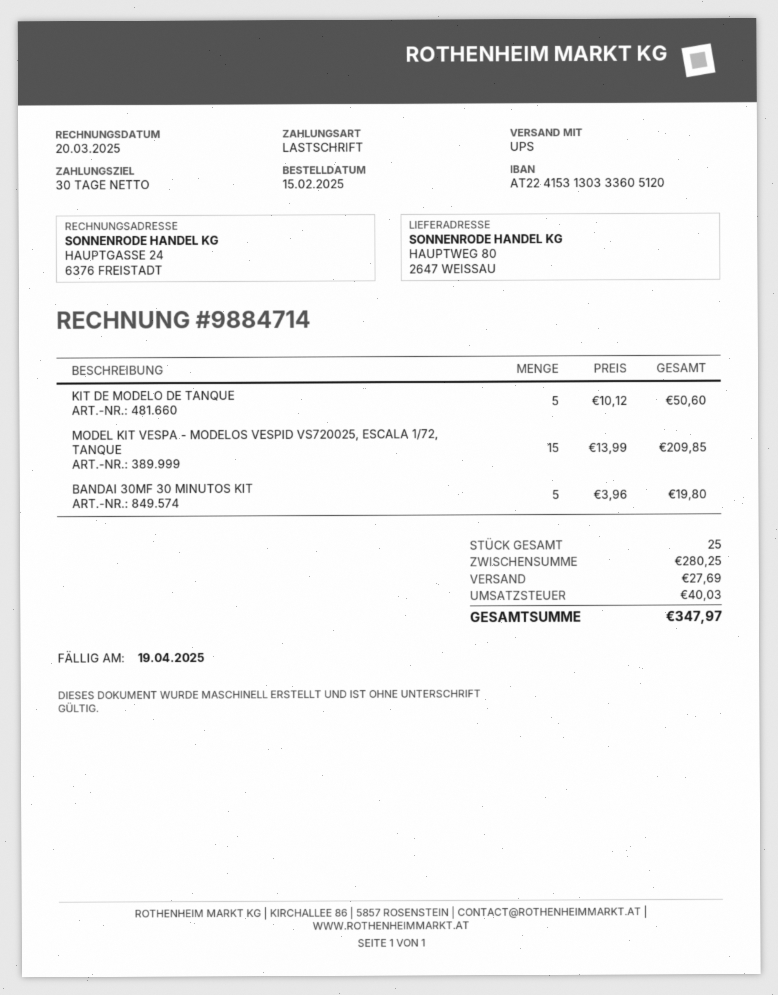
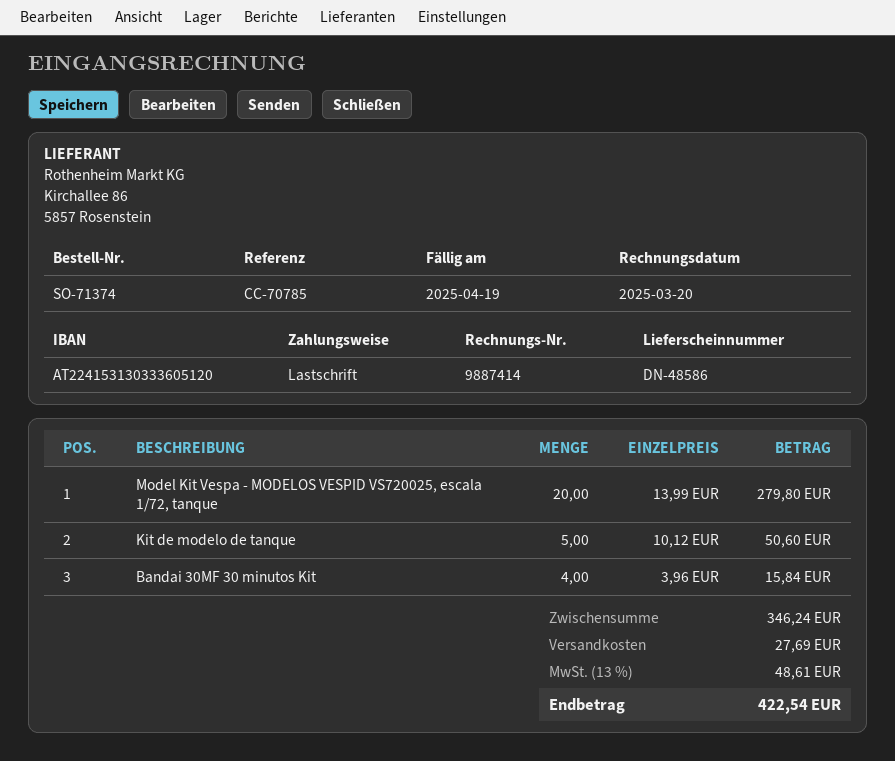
invoice number: 9884714 -> 9887414
MODEL KIT VESPA - MODELOS VESPID VS720025, ESCALA 1/72, TANQUE: 15 x 13.99 = 209.85 -> 20 x 13.99 = 279.80
BANDAI 30MF 30 MINUTOS KIT: 5 x 3.96 = 19.80 -> 4 x 3.96 = 15.84
subtotal: 280.25 -> 346.24
tax: 40.03 -> 48.61
total: 347.97 -> 422.54

